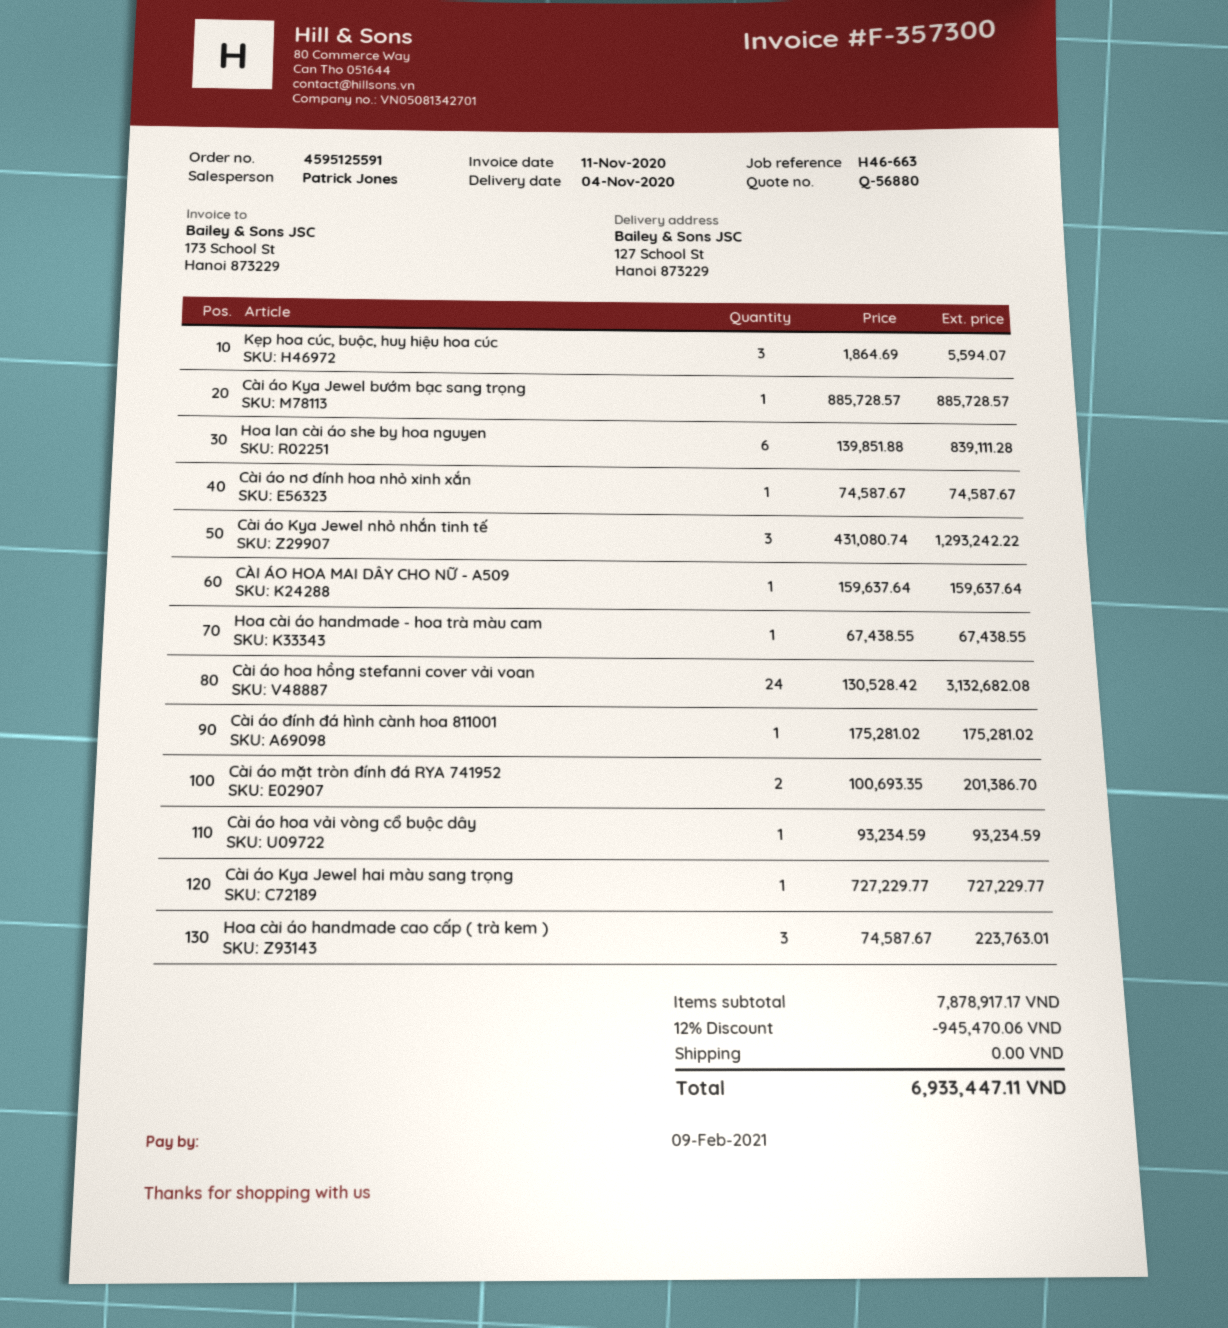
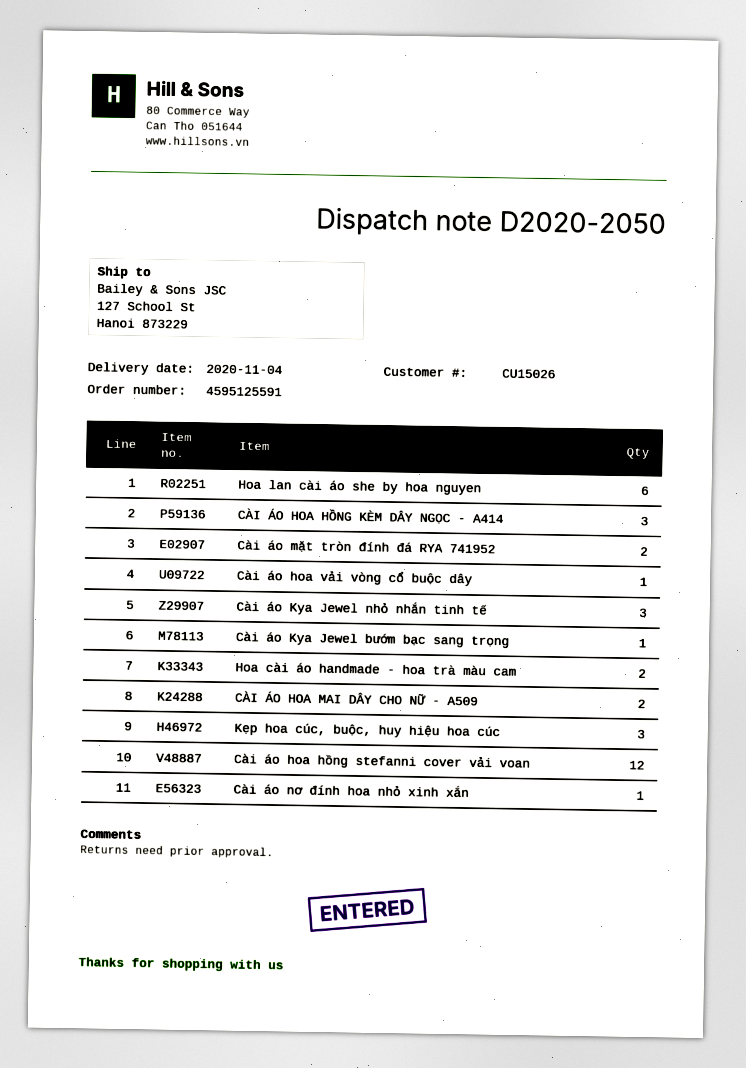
CÀI ÁO HOA MAI DÂY CHO NỮ - A509: 1 -> 2
Hoa cài áo handmade - hoa trà màu cam: 1 -> 2
Cài áo hoa hồng stefanni cover vải voan: 24 -> 12
Cài áo đính đá hình cành hoa 811001: 1 -> none
Cài áo Kya Jewel hai màu sang trọng: 1 -> none
Hoa cài áo handmade cao cấp ( trà kem ): 3 -> none
CÀI ÁO HOA HỒNG KÈM DÂY NGỌC - A414: none -> 3

